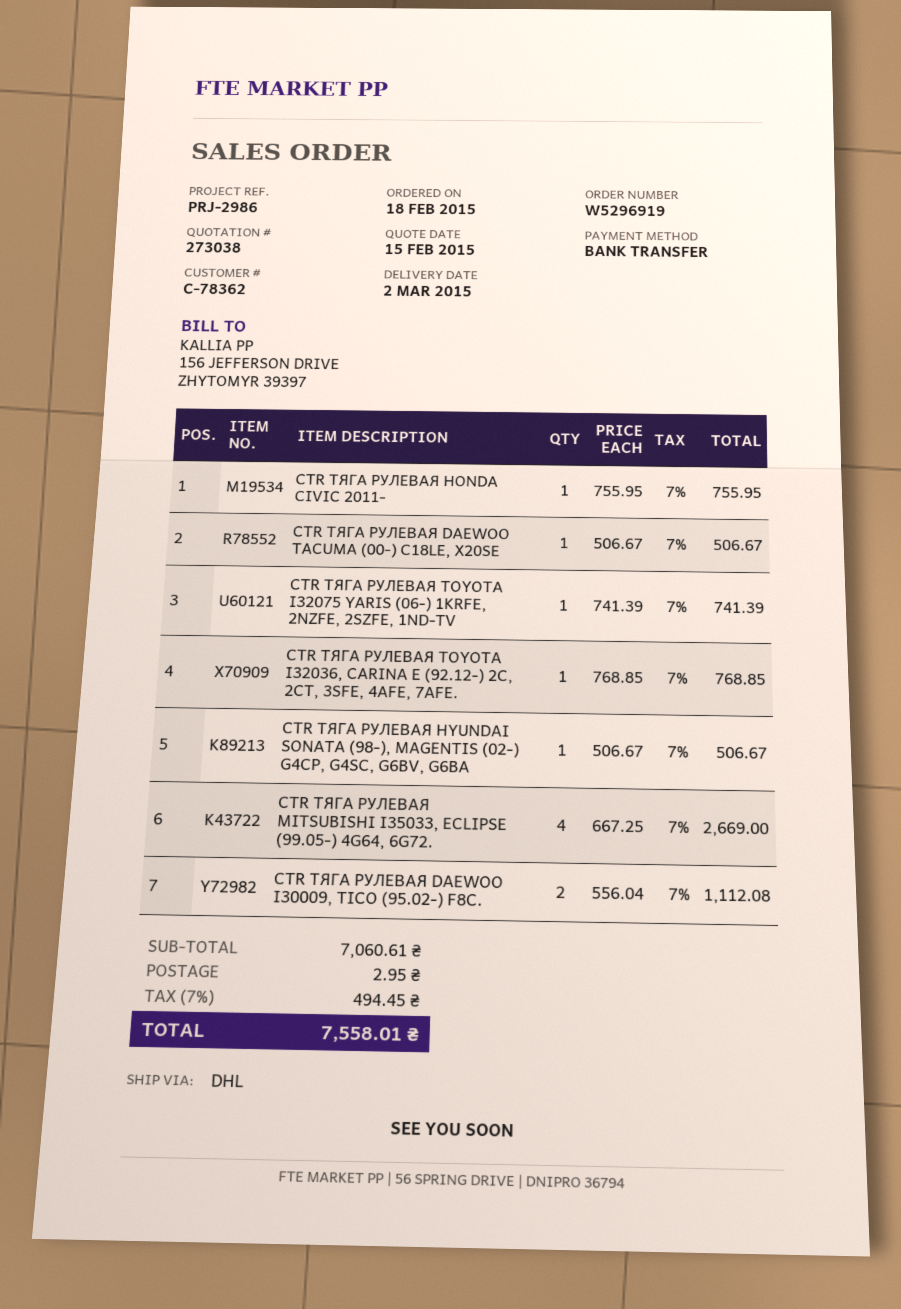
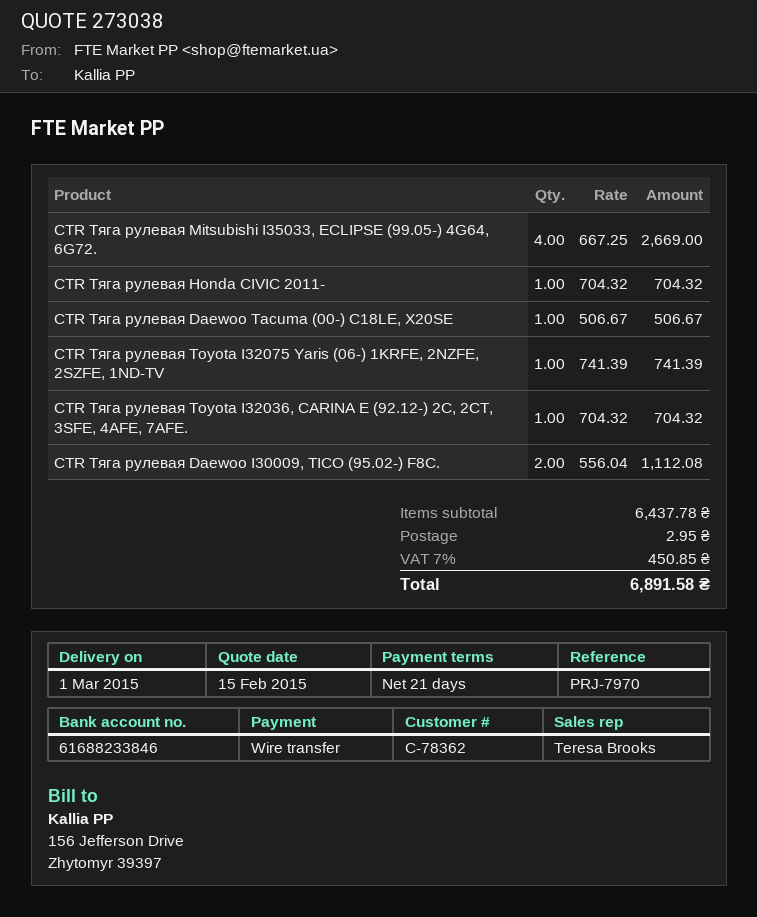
delivery date: 2015-03-02 -> 2015-03-01
reference: PRJ-2986 -> PRJ-7970
CTR ТЯГА РУЛЕВАЯ HONDA CIVIC 2011-: 1 x 755.95 = 755.95 -> 1 x 704.32 = 704.32
CTR ТЯГА РУЛЕВАЯ TOYOTA I32036, CARINA E (92.12-) 2C, 2CT, 3SFE, 4AFE, 7AFE.: 1 x 768.85 = 768.85 -> 1 x 704.32 = 704.32
CTR ТЯГА РУЛЕВАЯ HYUNDAI SONATA (98-), MAGENTIS (02-) G4CP, G4SC, G6BV, G6BA: 1 x 506.67 = 506.67 -> none
subtotal: 7060.61 -> 6437.78
tax: 7% = 494.45 -> 7% = 450.85
total: 7558.01 -> 6891.58

